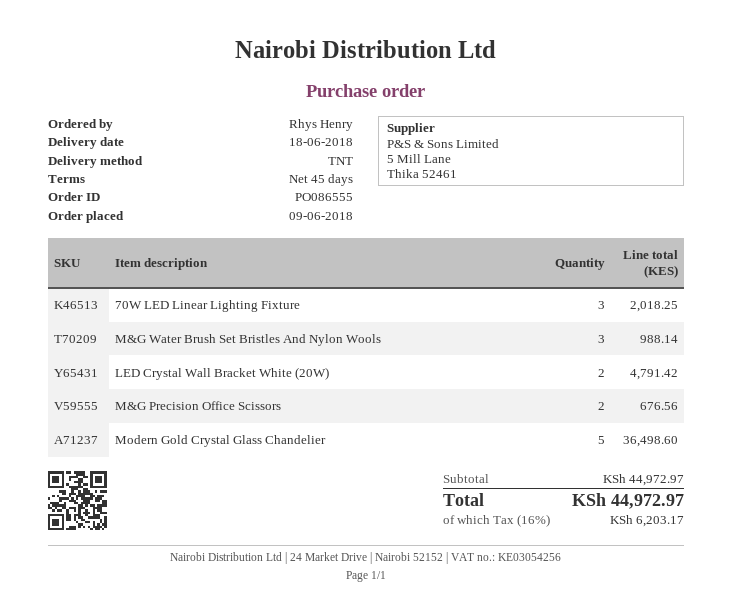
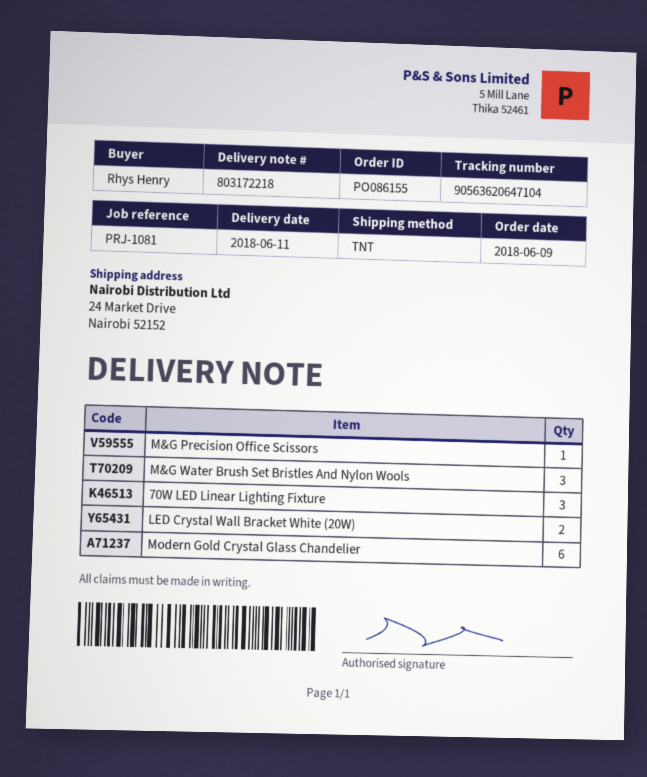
order number: PO086555 -> PO086155
delivery date: 2018-06-18 -> 2018-06-11
M&G Precision Office Scissors: 2 -> 1
Modern Gold Crystal Glass Chandelier: 5 -> 6

